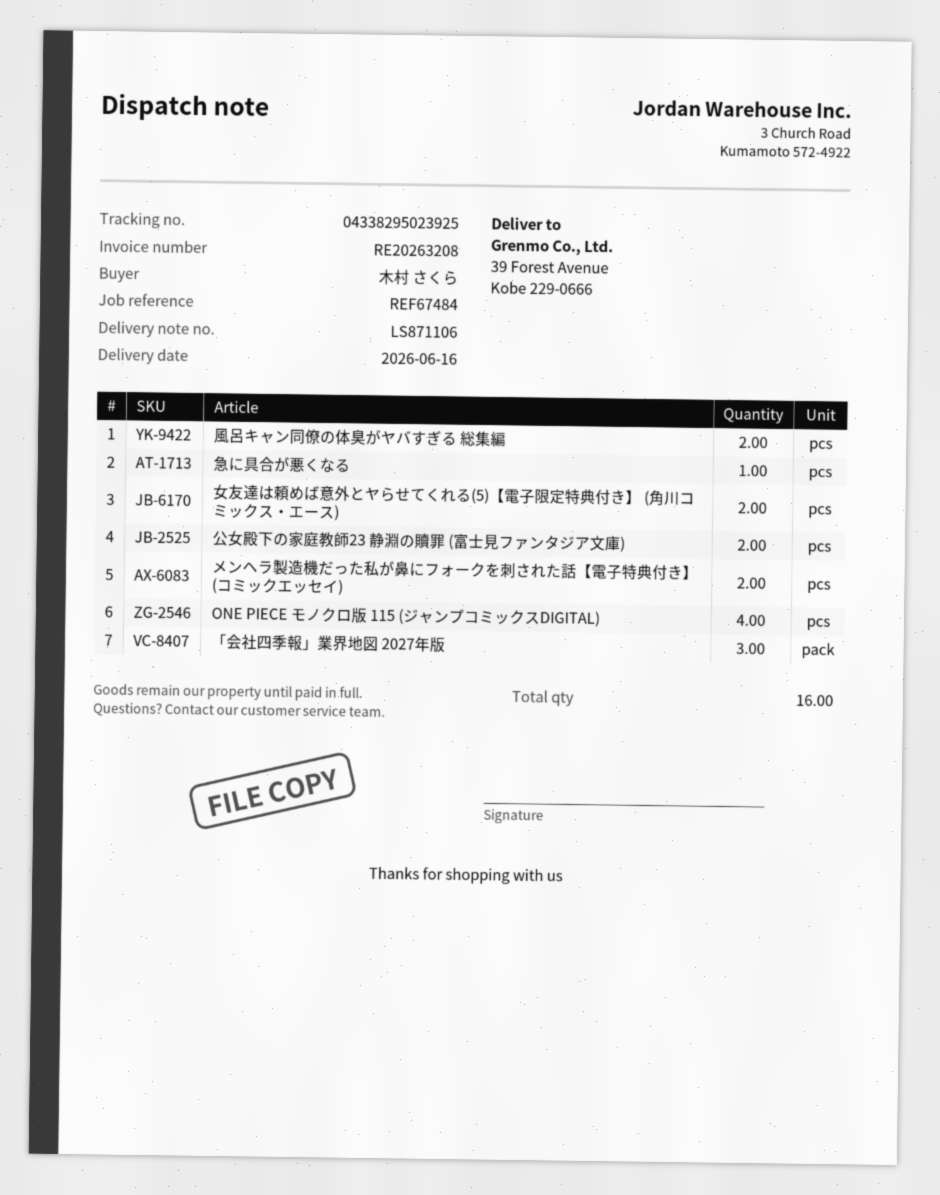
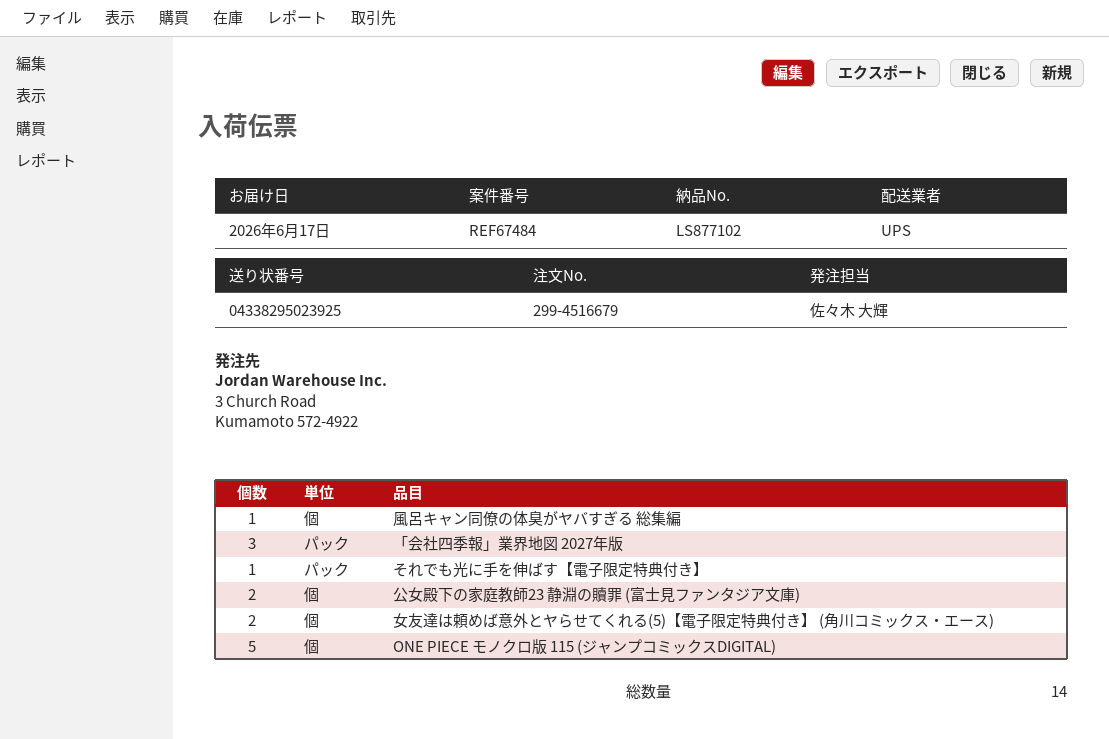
delivery note number: LS871106 -> LS877102
delivery date: 2026-06-16 -> 2026-06-17
ordered by: 木村 さくら -> 佐々木 大輝
風呂キャン同僚の体臭がヤバすぎる 総集編: 2 -> 1
急に具合が悪くなる: 1 -> none
メンヘラ製造機だった私が鼻にフォークを刺された話【電子特典付き】 (コミックエッセイ): 2 -> none
ONE PIECE モノクロ版 115 (ジャンプコミックスDIGITAL): 4 -> 5
それでも光に手を伸ばす【電子限定特典付き】: none -> 1
total quantity: 16 -> 14

